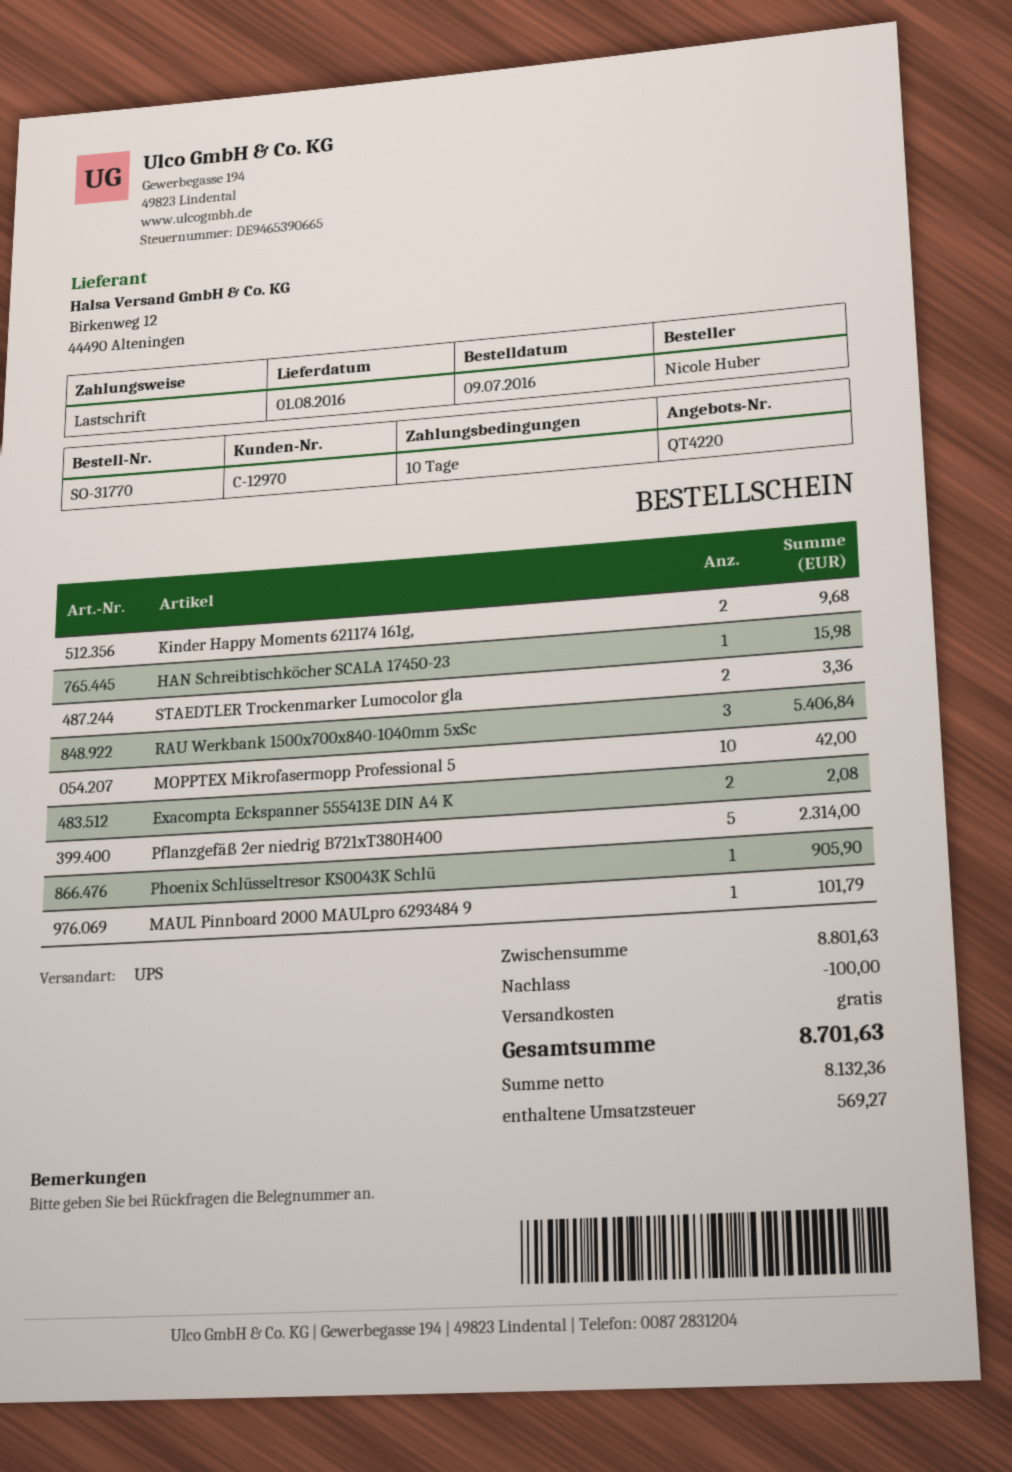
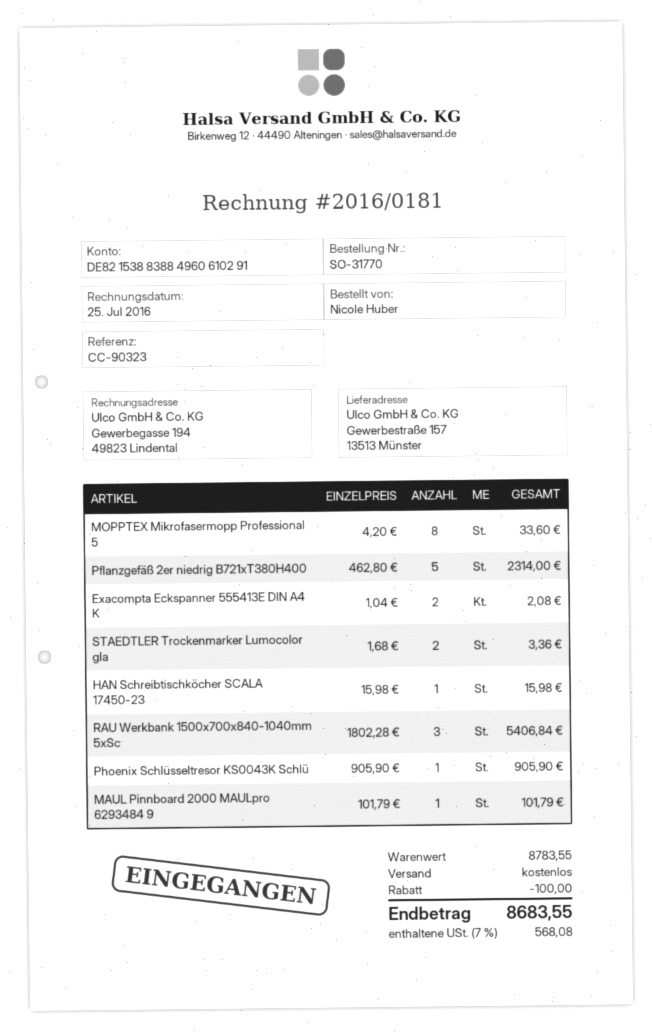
Kinder Happy Moments 621174 161g,: 2 for 9.68 -> none
MOPPTEX Mikrofasermopp Professional 5: 10 for 42.00 -> 8 for 33.60
subtotal: 8801.63 -> 8783.55
tax: 569.27 -> 568.08
total: 8701.63 -> 8683.55

